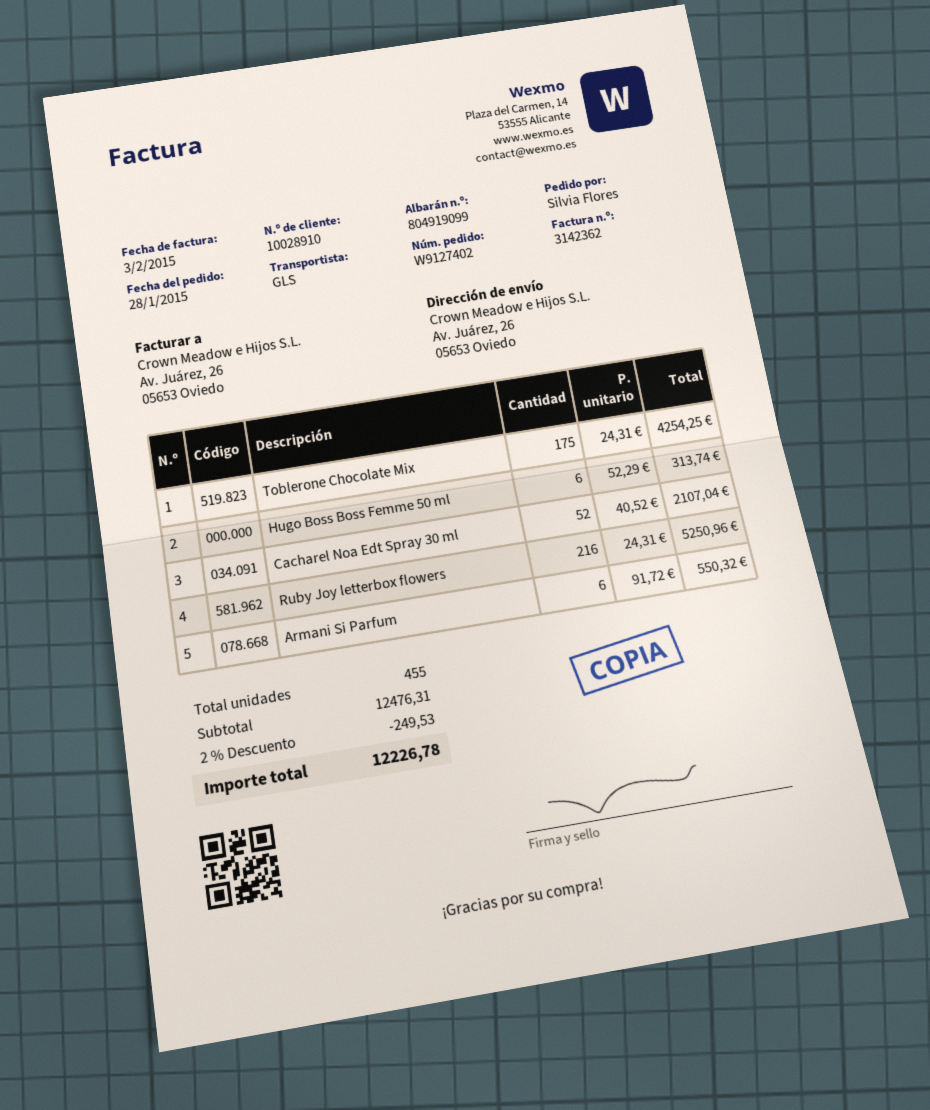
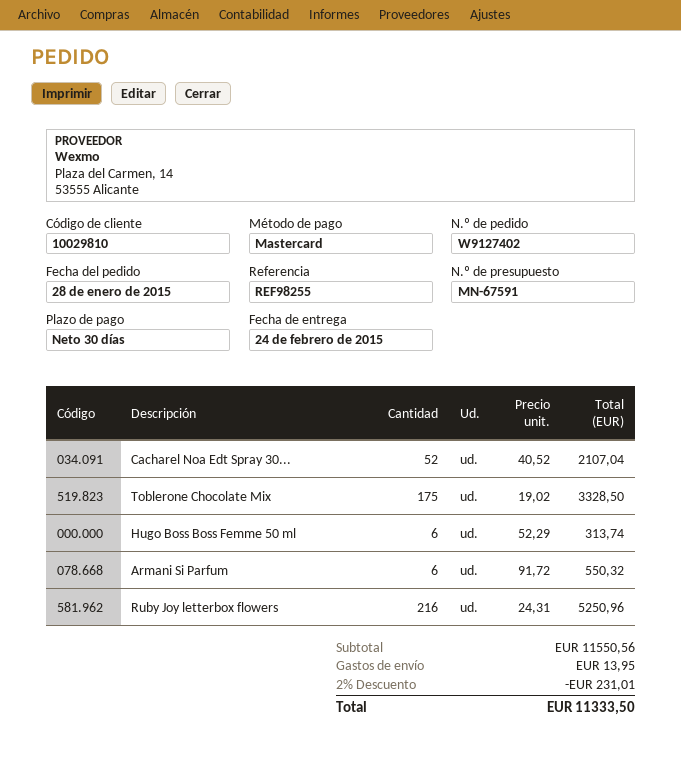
customer number: 10028910 -> 10029810
Toblerone Chocolate Mix: 175 x 24.31 = 4254.25 -> 175 x 19.02 = 3328.50
subtotal: 12476.31 -> 11550.56
discount: 2% = 249.53 -> 2% = 231.01
shipping: none -> 13.95
total: 12226.78 -> 11333.50

